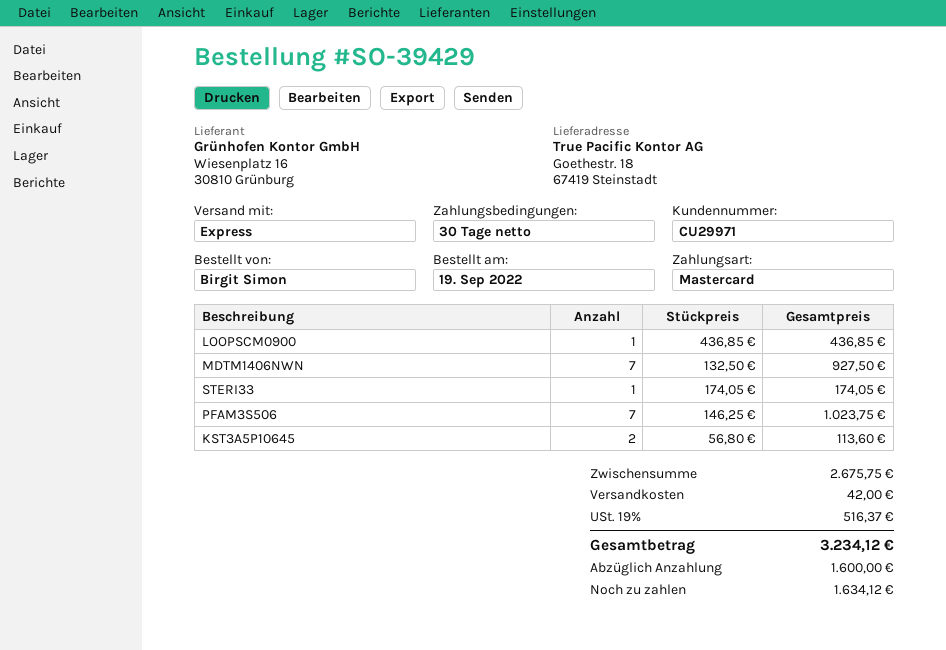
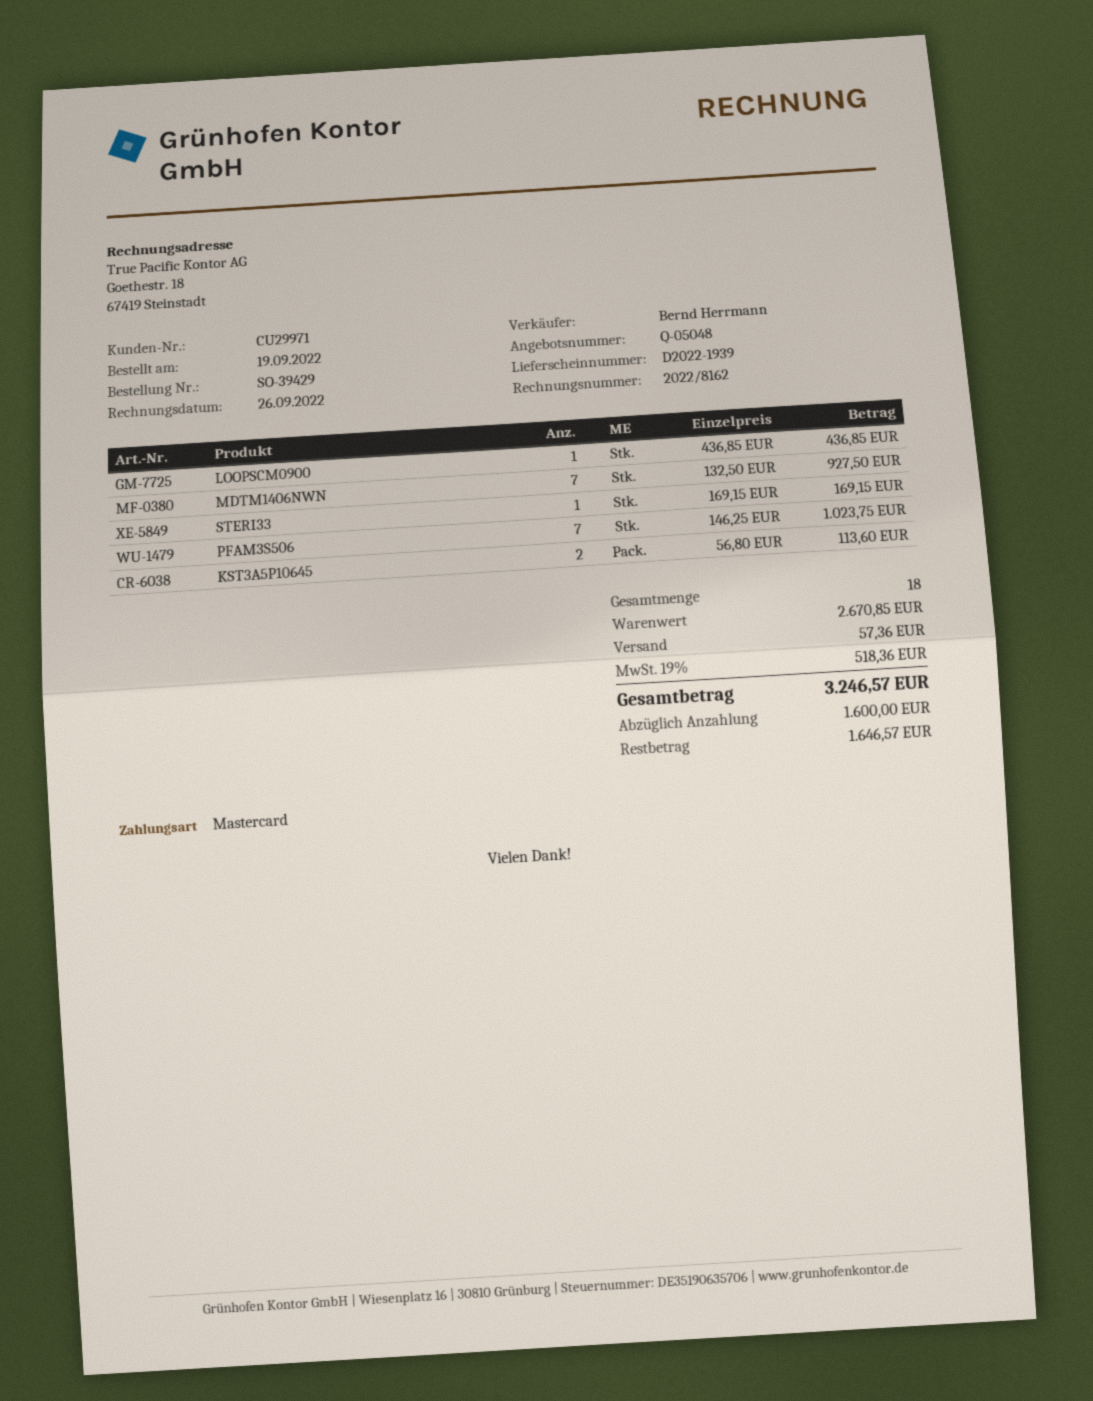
STERI33: 1 x 174.05 = 174.05 -> 1 x 169.15 = 169.15
subtotal: 2675.75 -> 2670.85
shipping: 42.00 -> 57.36
tax: 19% = 516.37 -> 19% = 518.36
total: 3234.12 -> 3246.57
balance: 1634.12 -> 1646.57

